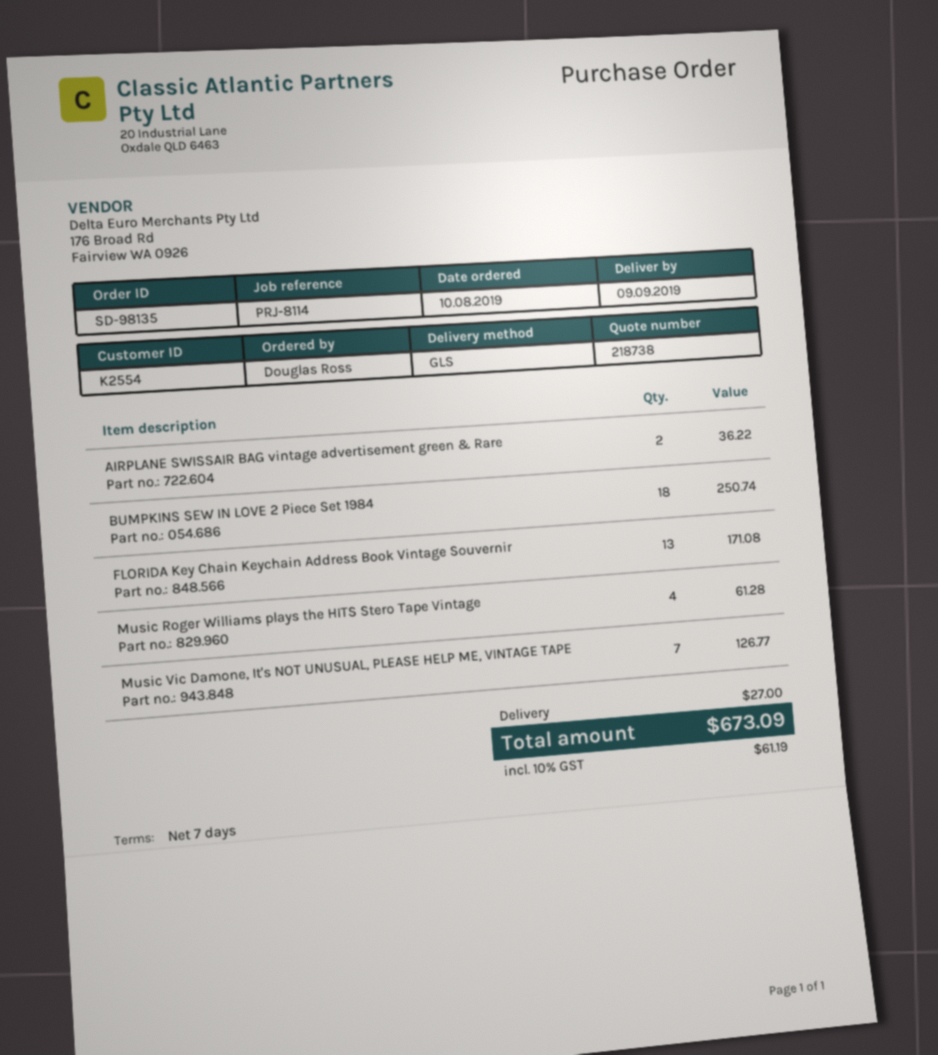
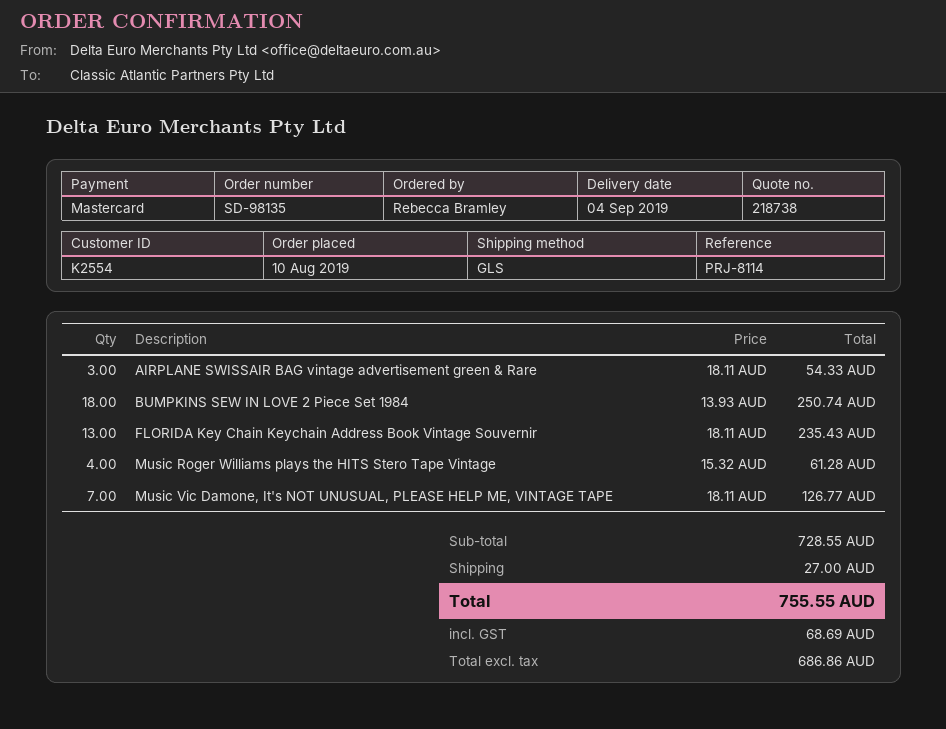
delivery date: 2019-09-09 -> 2019-09-04
ordered by: Douglas Ross -> Rebecca Bramley
AIRPLANE SWISSAIR BAG vintage advertisement green & Rare: 2 for 36.22 -> 3 for 54.33
FLORIDA Key Chain Keychain Address Book Vintage Souvernir: 13 for 171.08 -> 13 for 235.43
tax: 61.19 -> 68.69
total: 673.09 -> 755.55

